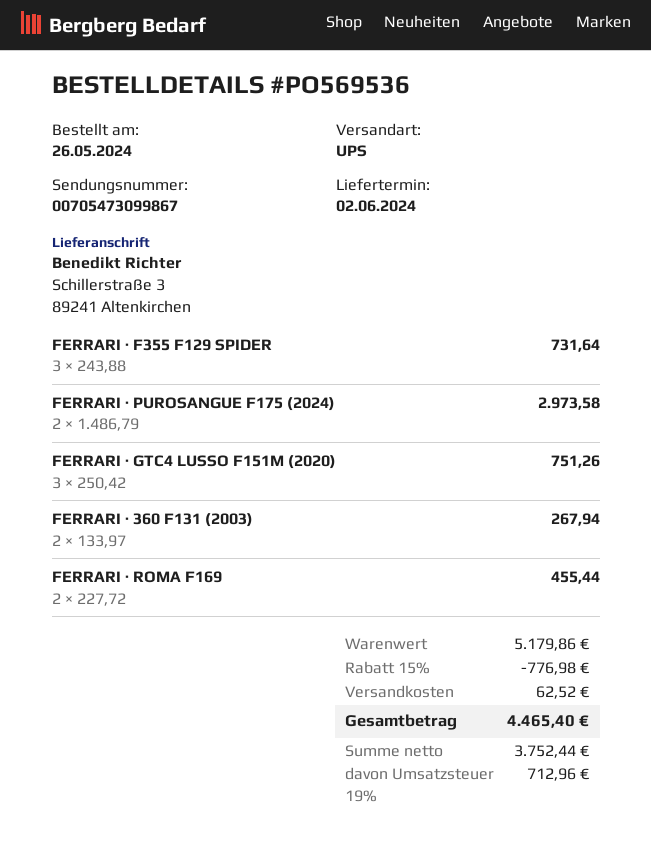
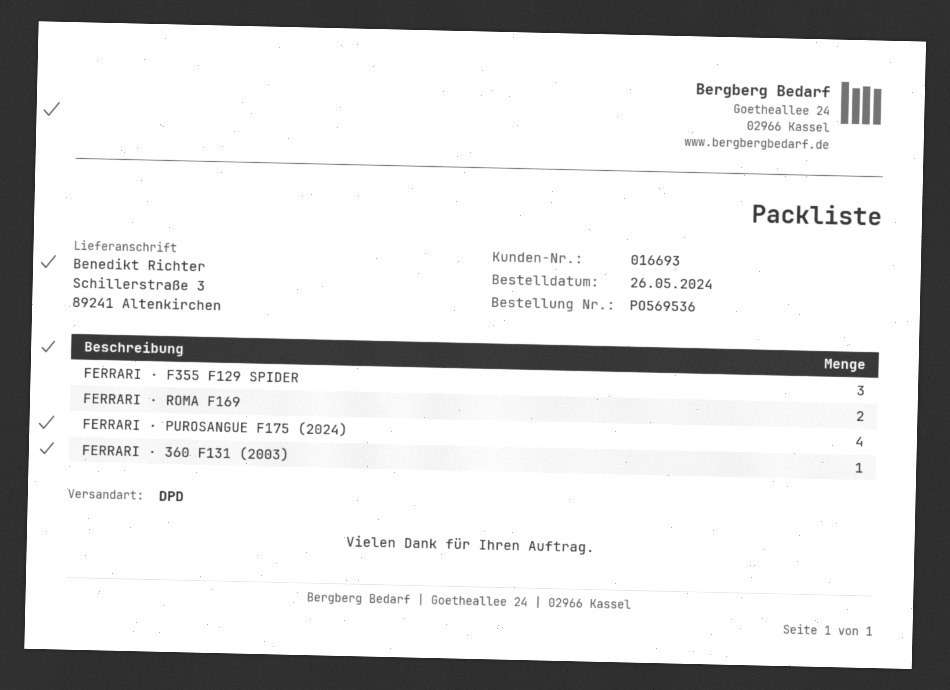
shipping method: UPS -> DPD
FERRARI · PUROSANGUE F175 (2024): 2 -> 4
FERRARI · GTC4 LUSSO F151M (2020): 3 -> none
FERRARI · 360 F131 (2003): 2 -> 1

